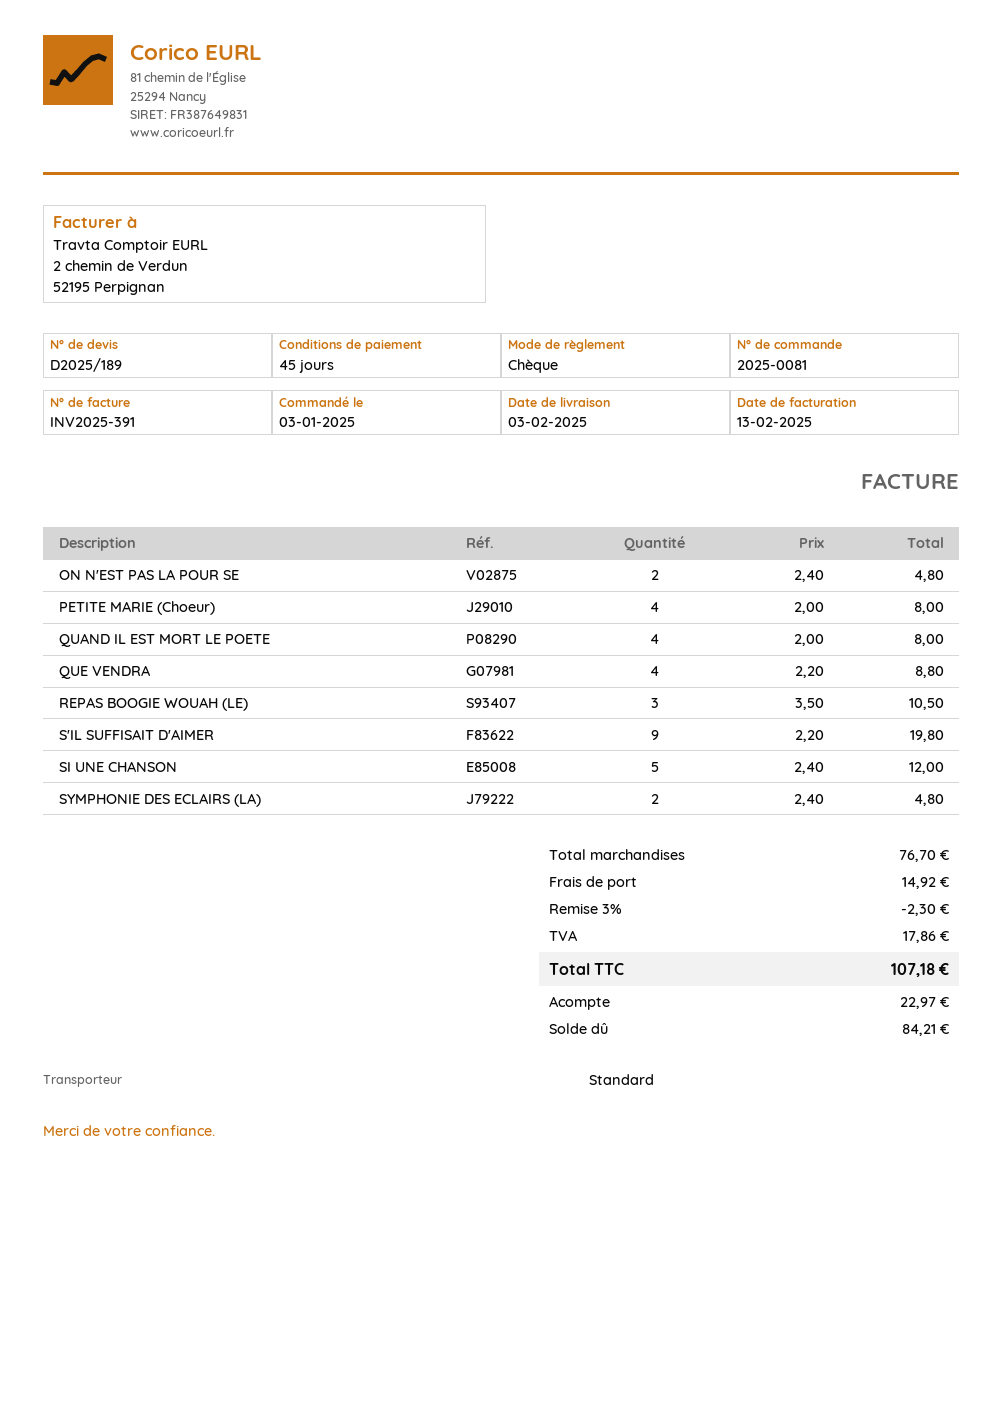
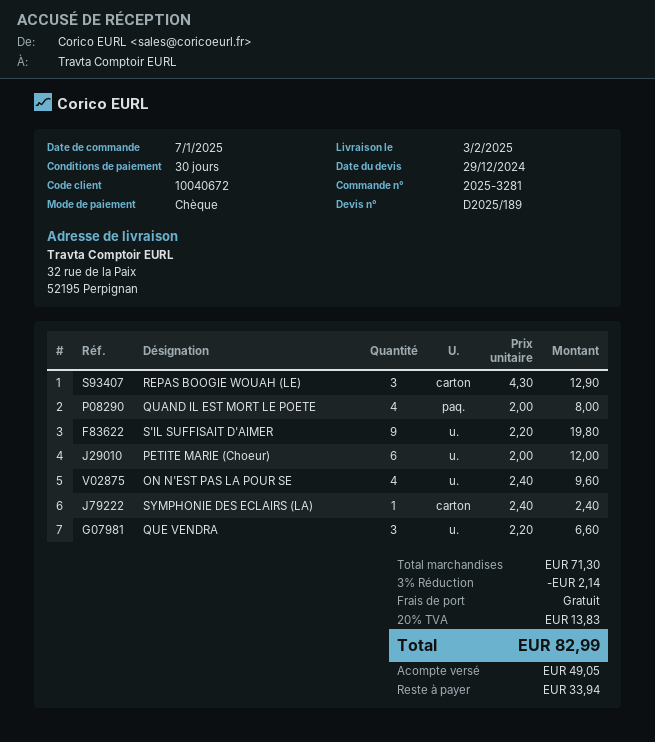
order number: 2025-0081 -> 2025-3281
order date: 2025-01-03 -> 2025-01-07
payment terms: 45 days -> 30 days
ON N'EST PAS LA POUR SE: 2 x 2.40 = 4.80 -> 4 x 2.40 = 9.60
PETITE MARIE (Choeur): 4 x 2.00 = 8.00 -> 6 x 2.00 = 12.00
QUE VENDRA: 4 x 2.20 = 8.80 -> 3 x 2.20 = 6.60
REPAS BOOGIE WOUAH (LE): 3 x 3.50 = 10.50 -> 3 x 4.30 = 12.90
SI UNE CHANSON: 5 x 2.40 = 12.00 -> none
SYMPHONIE DES ECLAIRS (LA): 2 x 2.40 = 4.80 -> 1 x 2.40 = 2.40
subtotal: 76.70 -> 71.30
discount: 3% = 2.30 -> 3% = 2.14
shipping: 14.92 -> 0.00
tax: 17.86 -> 13.83
total: 107.18 -> 82.99
deposit: 22.97 -> 49.05
balance: 84.21 -> 33.94

